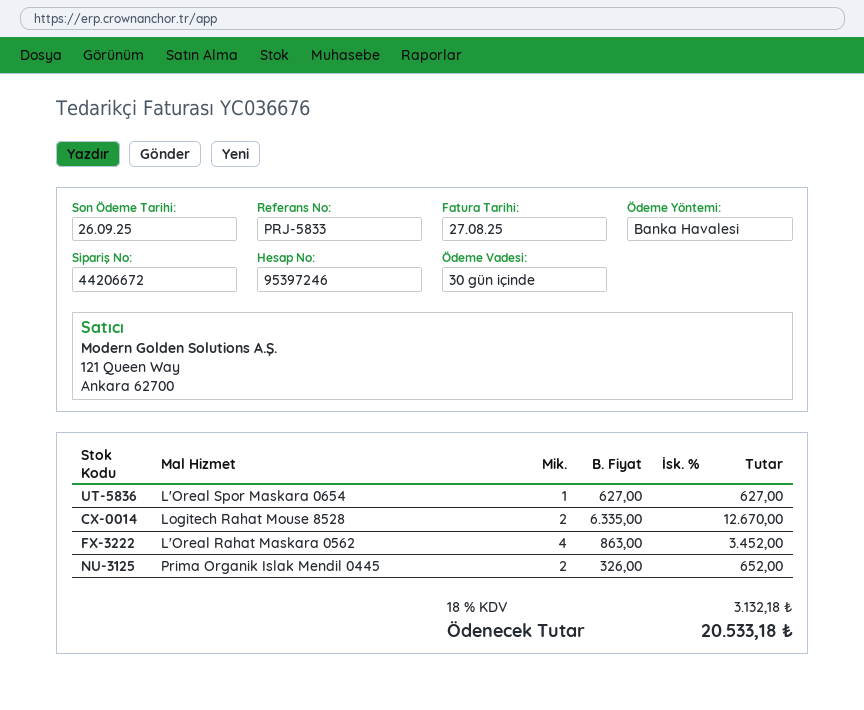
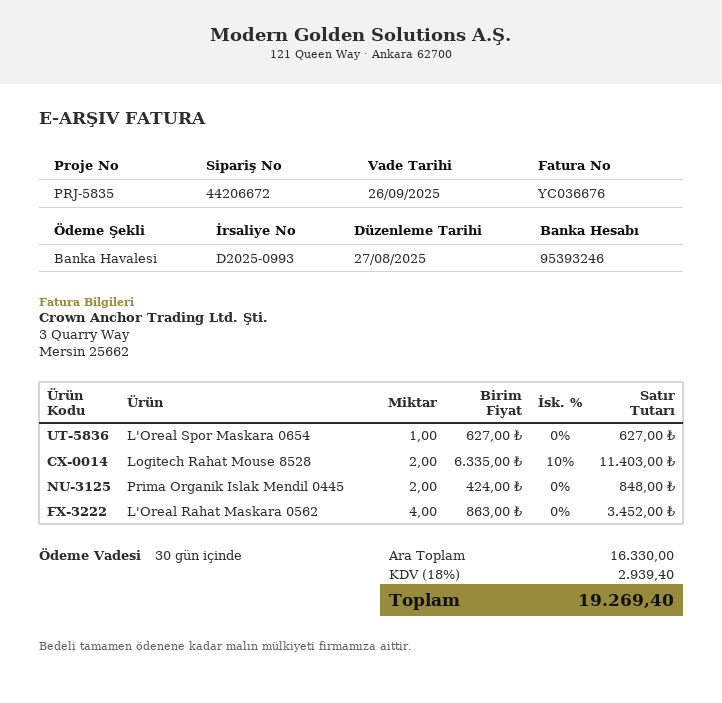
reference: PRJ-5833 -> PRJ-5835
bank account: 95397246 -> 95393246
Logitech Rahat Mouse 8528: 2 x 6335.00 = 12670.00 -> 2 x 6335.00 - 10% = 11403.00
Prima Organik Islak Mendil 0445: 2 x 326.00 = 652.00 -> 2 x 424.00 = 848.00
tax: 18% = 3132.18 -> 18% = 2939.40
total: 20533.18 -> 19269.40

